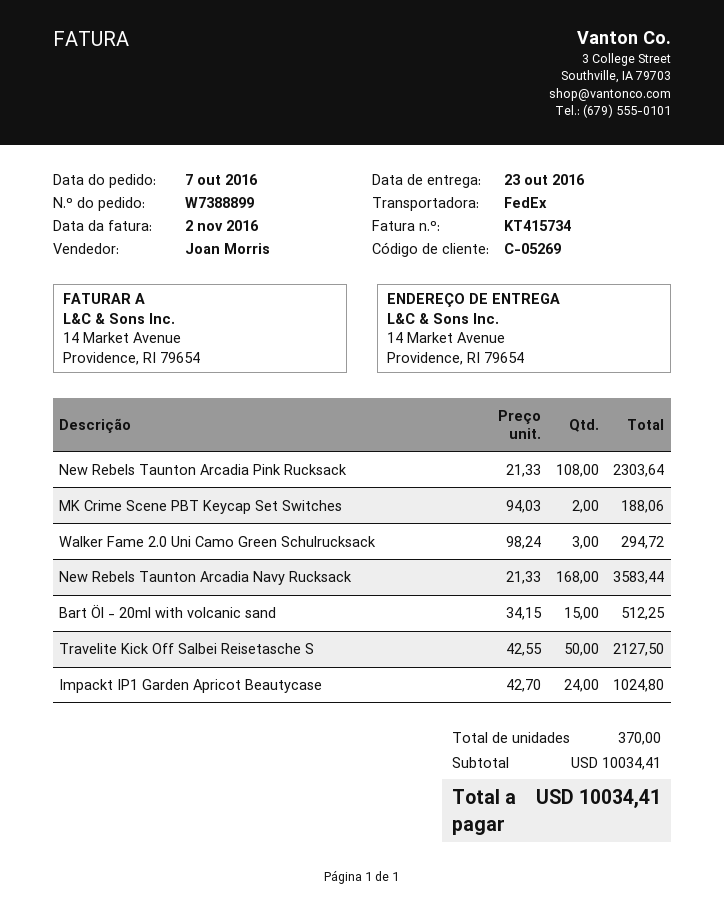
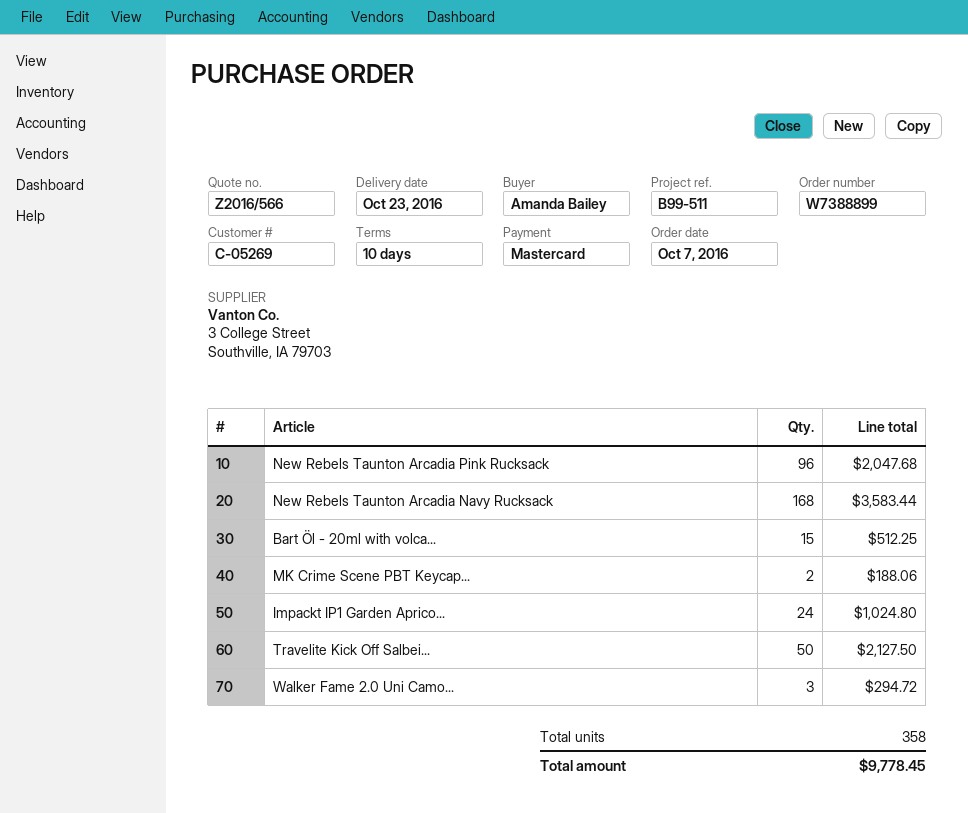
New Rebels Taunton Arcadia Pink Rucksack: 108 for 2303.64 -> 96 for 2047.68
total quantity: 370 -> 358
total: 10034.41 -> 9778.45

